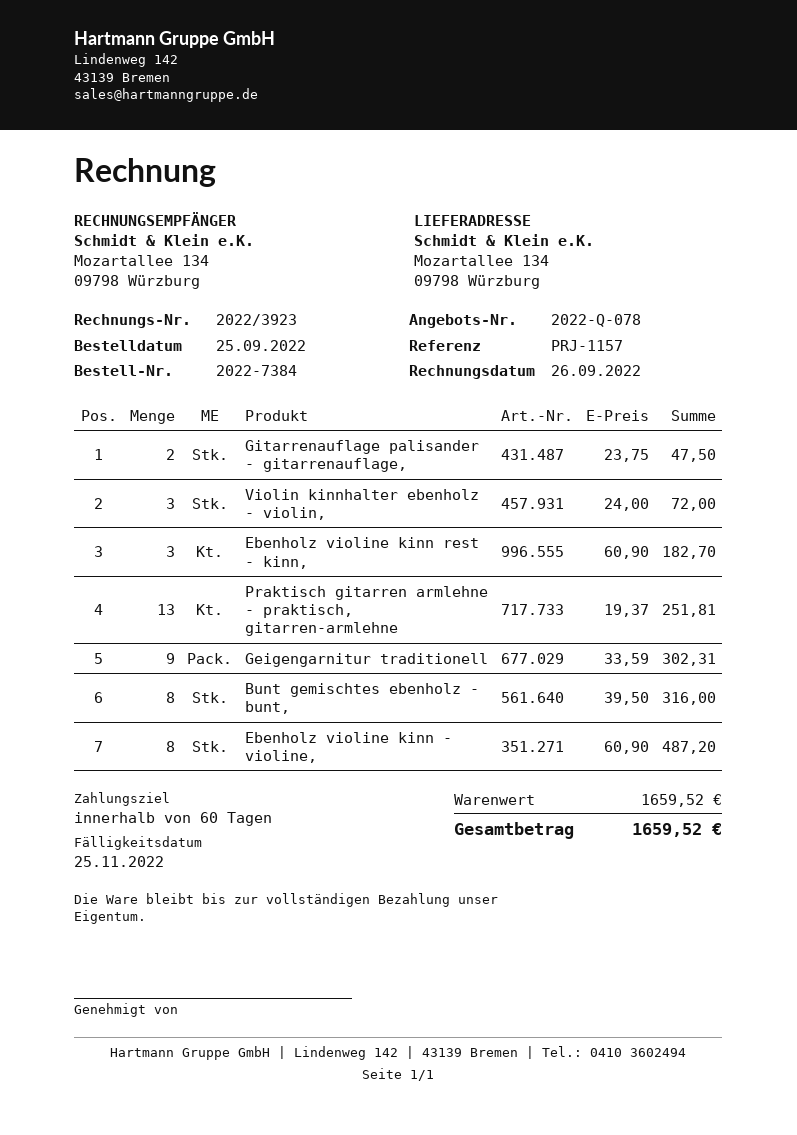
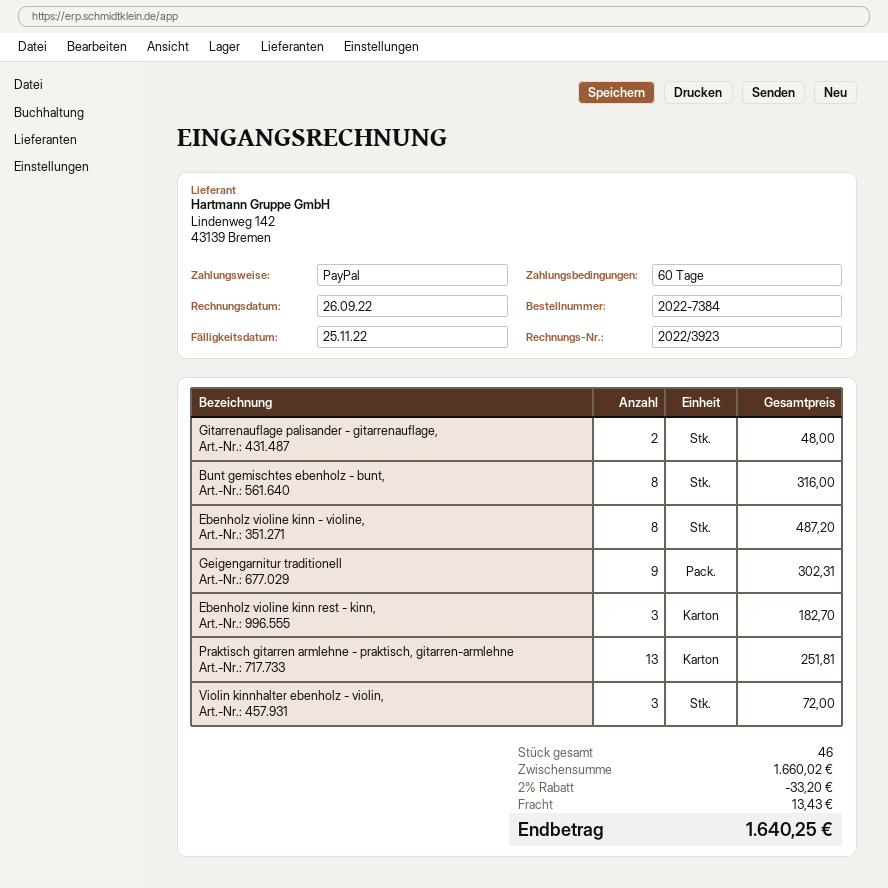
Gitarrenauflage palisander - gitarrenauflage,: 2 for 47.50 -> 2 for 48.00
subtotal: 1659.52 -> 1660.02
discount: none -> 2% = 33.20
shipping: none -> 13.43
total: 1659.52 -> 1640.25

